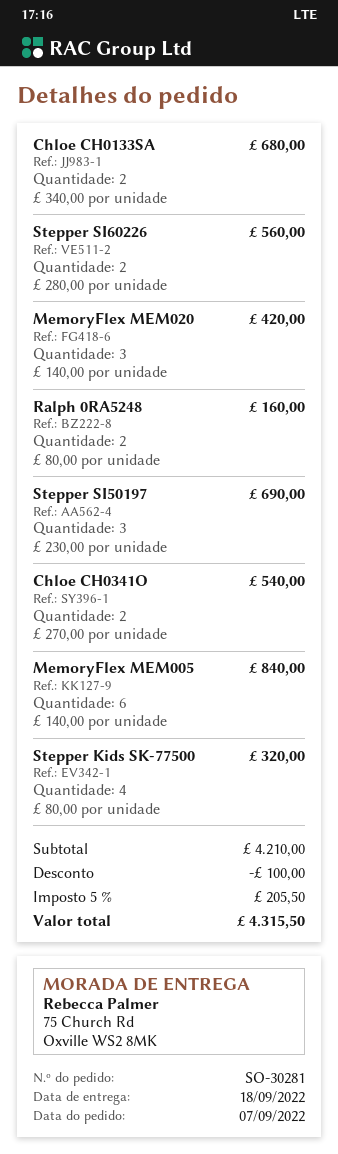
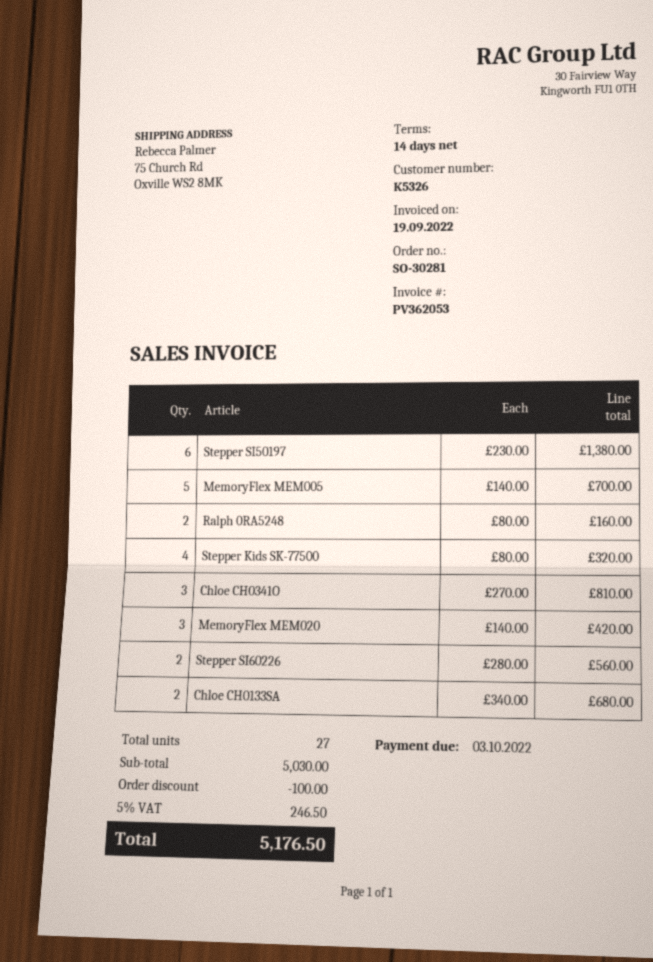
Stepper SI50197: 3 x 230.00 = 690.00 -> 6 x 230.00 = 1380.00
Chloe CH0341O: 2 x 270.00 = 540.00 -> 3 x 270.00 = 810.00
MemoryFlex MEM005: 6 x 140.00 = 840.00 -> 5 x 140.00 = 700.00
subtotal: 4210.00 -> 5030.00
tax: 5% = 205.50 -> 5% = 246.50
total: 4315.50 -> 5176.50

